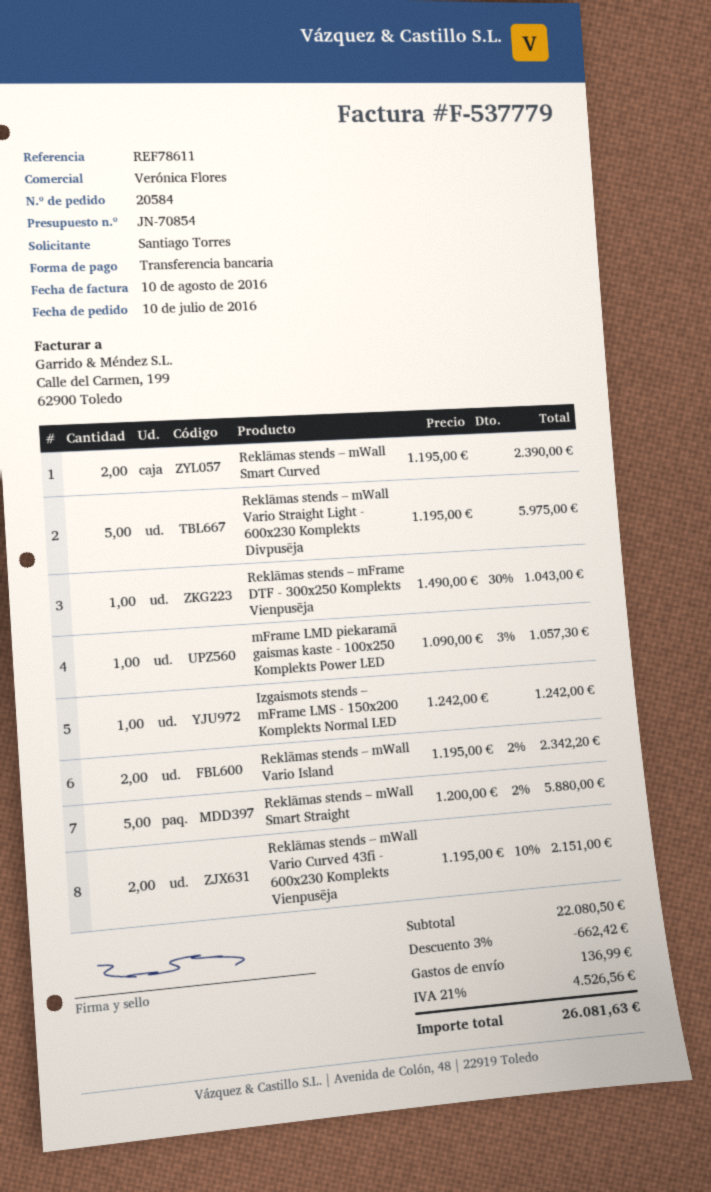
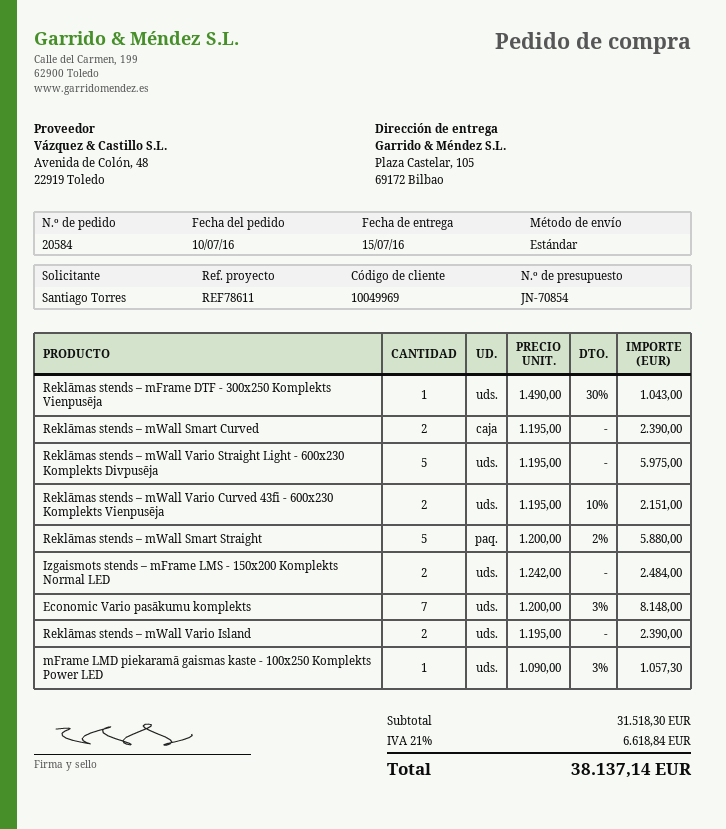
Izgaismots stends – mFrame LMS - 150x200 Komplekts Normal LED: 1 x 1242.00 = 1242.00 -> 2 x 1242.00 = 2484.00
Reklāmas stends – mWall Vario Island: 2 x 1195.00 - 2% = 2342.20 -> 2 x 1195.00 = 2390.00
Economic Vario pasākumu komplekts: none -> 7 x 1200.00 - 3% = 8148.00
subtotal: 22080.50 -> 31518.30
discount: 3% = 662.42 -> none
shipping: 136.99 -> none
tax: 21% = 4526.56 -> 21% = 6618.84
total: 26081.63 -> 38137.14

